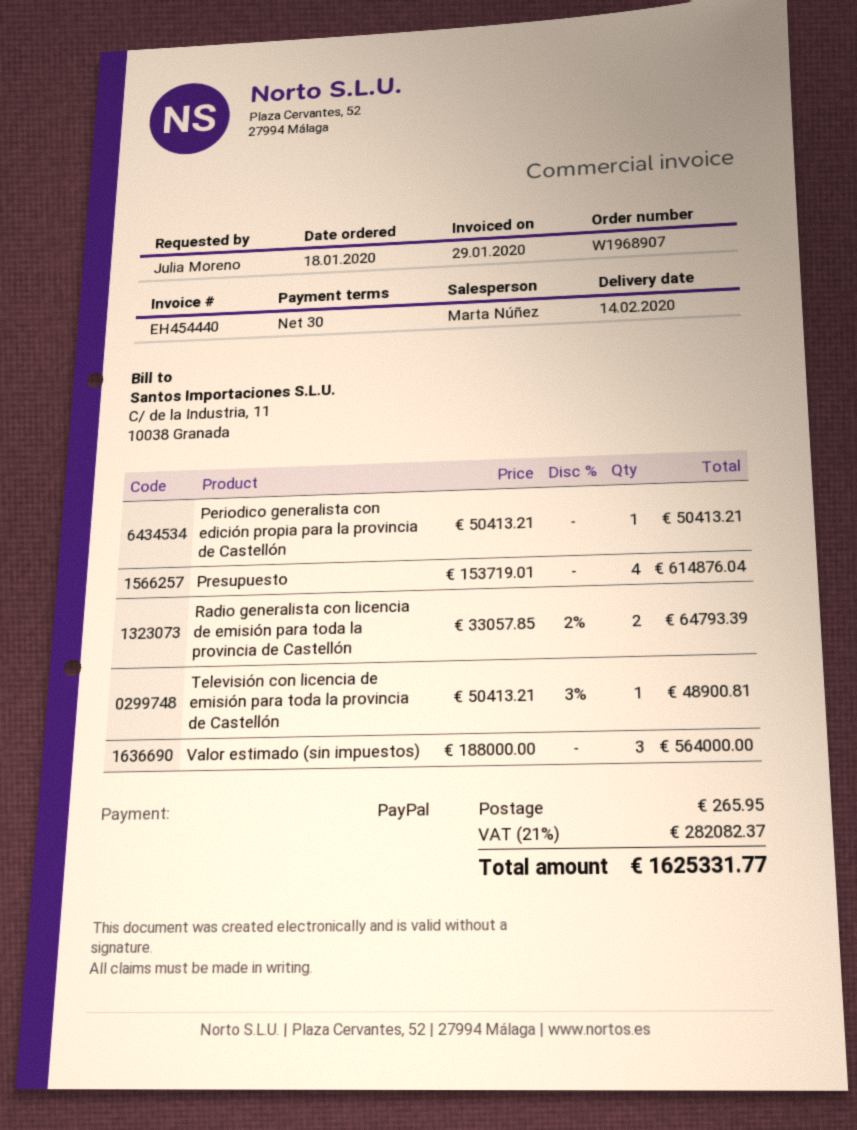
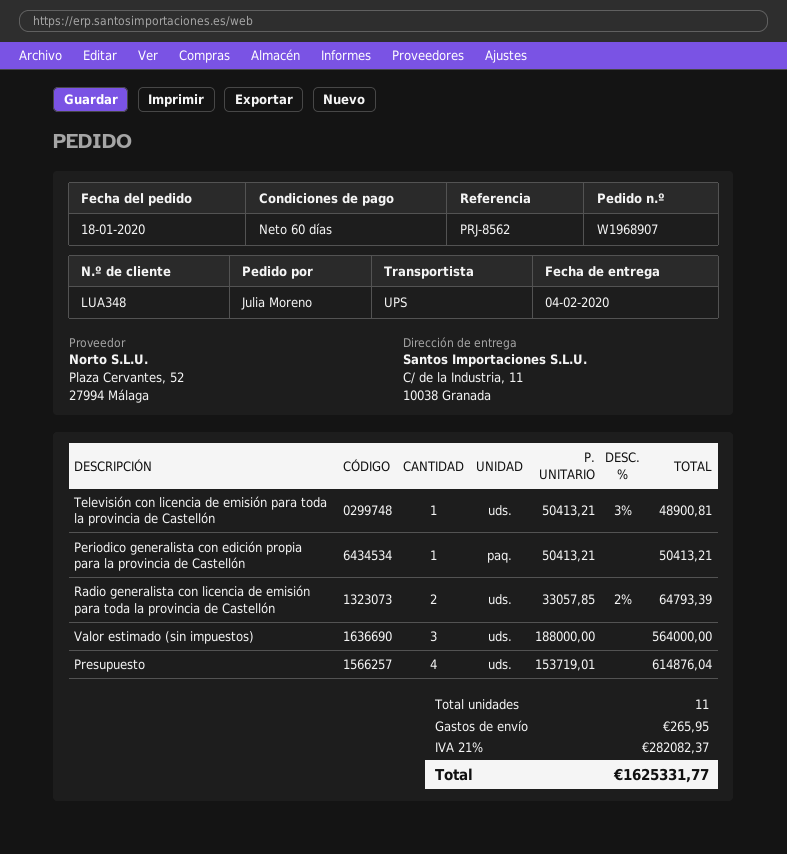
delivery date: 2020-02-14 -> 2020-02-04
payment terms: 30 days -> 60 days

